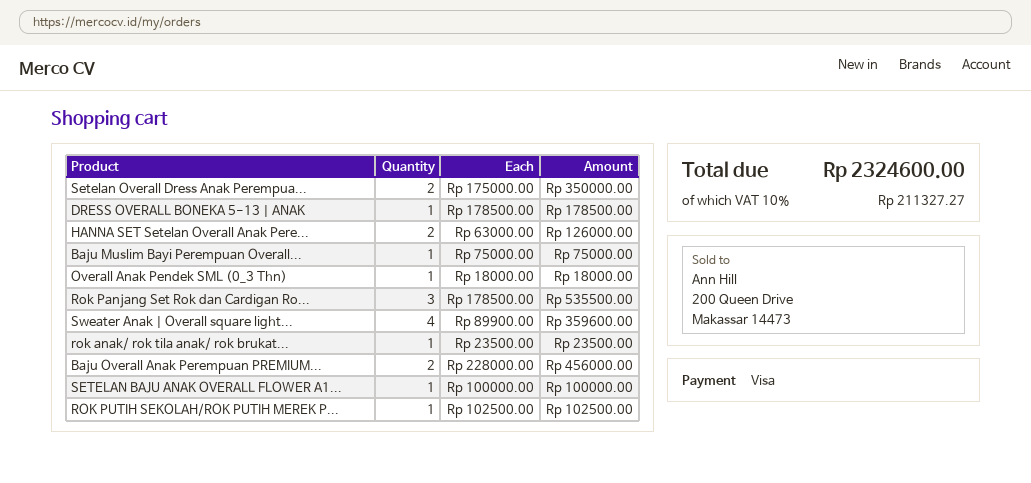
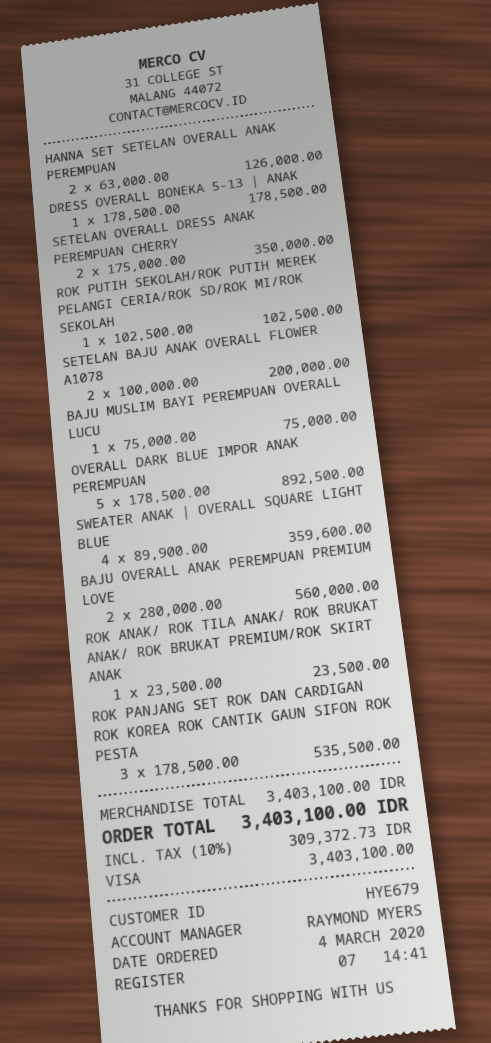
Overall Anak Pendek SML (0_3 Thn): 1 x 18000.00 = 18000.00 -> none
Baju Overall Anak Perempuan PREMIUM...: 2 x 228000.00 = 456000.00 -> 2 x 280000.00 = 560000.00
SETELAN BAJU ANAK OVERALL FLOWER A1...: 1 x 100000.00 = 100000.00 -> 2 x 100000.00 = 200000.00
OVERALL DARK BLUE IMPOR ANAK PEREMPUAN: none -> 5 x 178500.00 = 892500.00
tax: 10% = 211327.27 -> 10% = 309372.73
total: 2324600.00 -> 3403100.00

